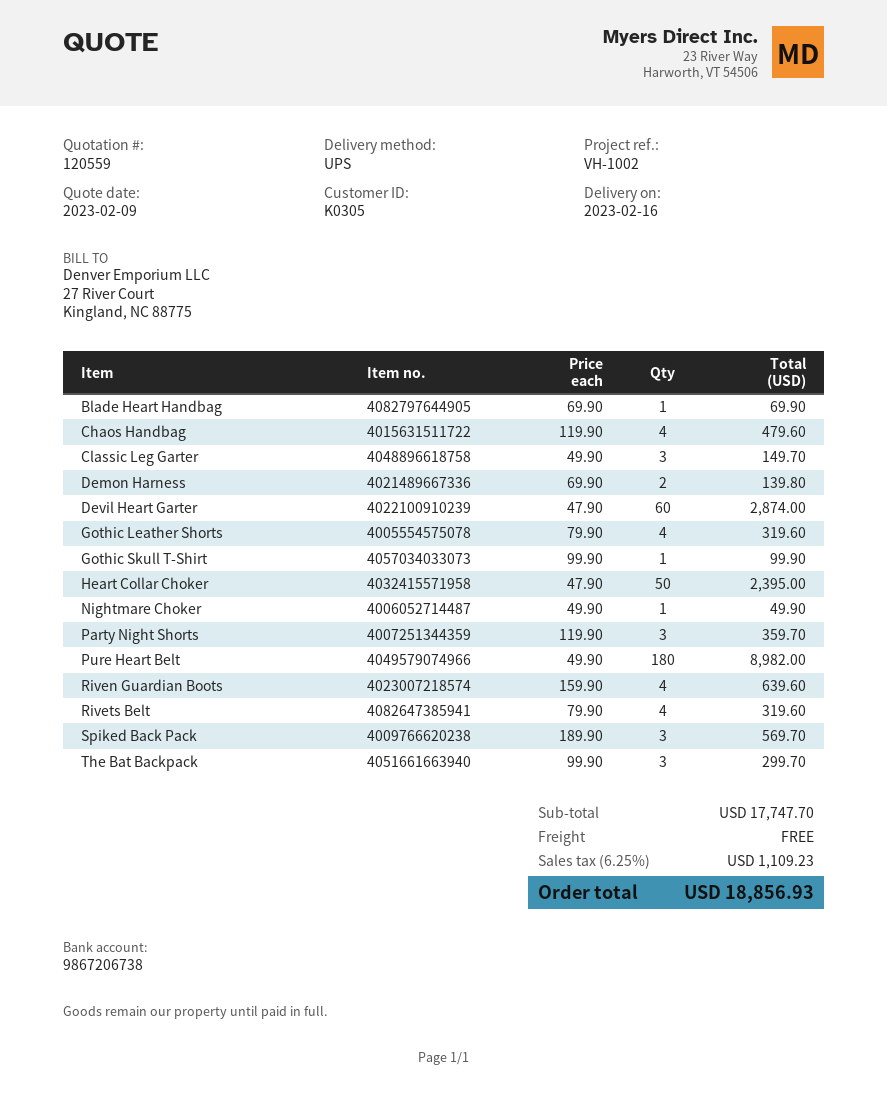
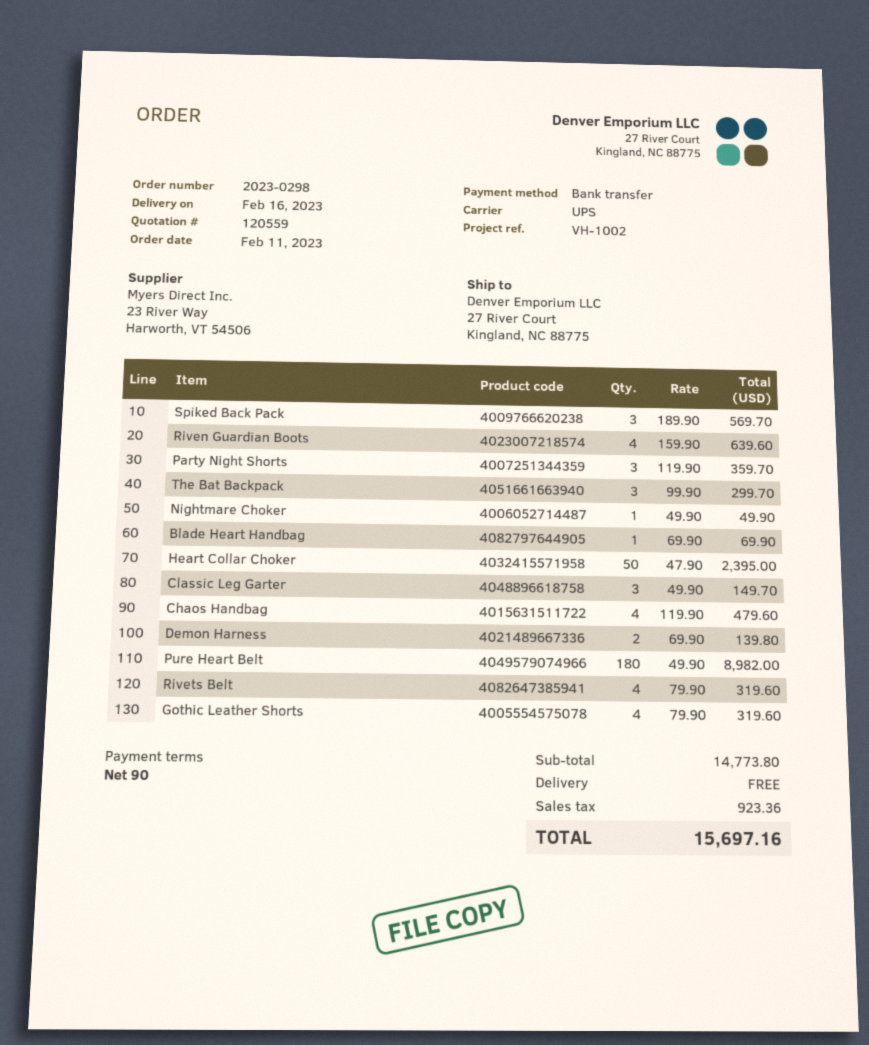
Devil Heart Garter: 60 x 47.90 = 2874.00 -> none
Gothic Skull T-Shirt: 1 x 99.90 = 99.90 -> none
subtotal: 17747.70 -> 14773.80
tax: 1109.23 -> 923.36
total: 18856.93 -> 15697.16

